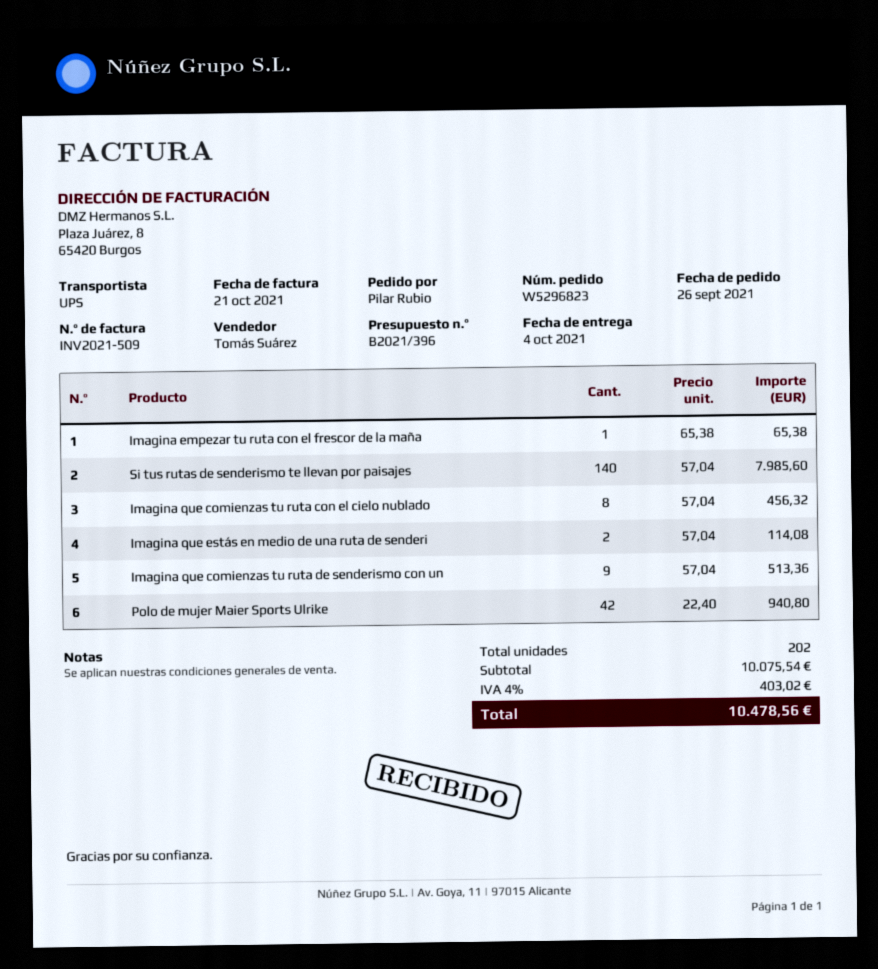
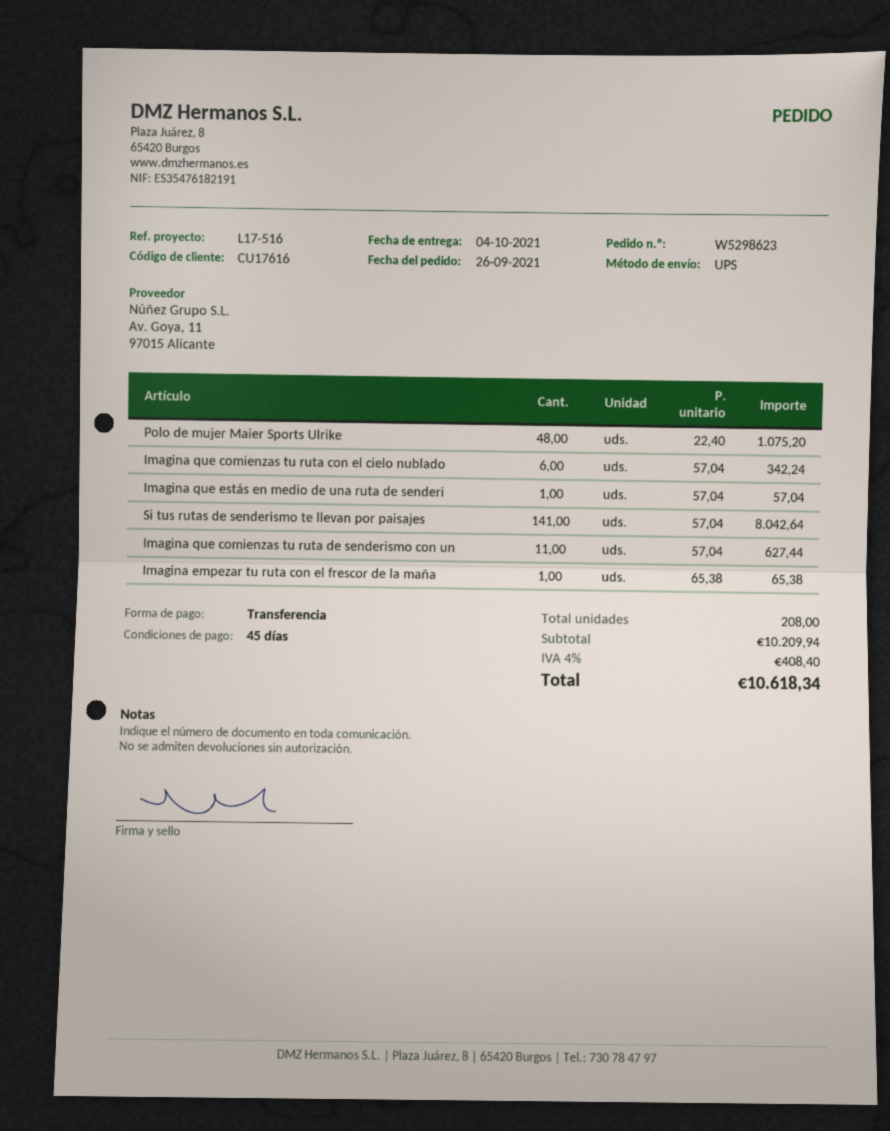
order number: W5296823 -> W5298623
Si tus rutas de senderismo te llevan por paisajes: 140 x 57.04 = 7985.60 -> 141 x 57.04 = 8042.64
Imagina que comienzas tu ruta con el cielo nublado: 8 x 57.04 = 456.32 -> 6 x 57.04 = 342.24
Imagina que estás en medio de una ruta de senderi: 2 x 57.04 = 114.08 -> 1 x 57.04 = 57.04
Imagina que comienzas tu ruta de senderismo con un: 9 x 57.04 = 513.36 -> 11 x 57.04 = 627.44
Polo de mujer Maier Sports Ulrike: 42 x 22.40 = 940.80 -> 48 x 22.40 = 1075.20
total quantity: 202 -> 208
subtotal: 10075.54 -> 10209.94
tax: 4% = 403.02 -> 4% = 408.40
total: 10478.56 -> 10618.34

